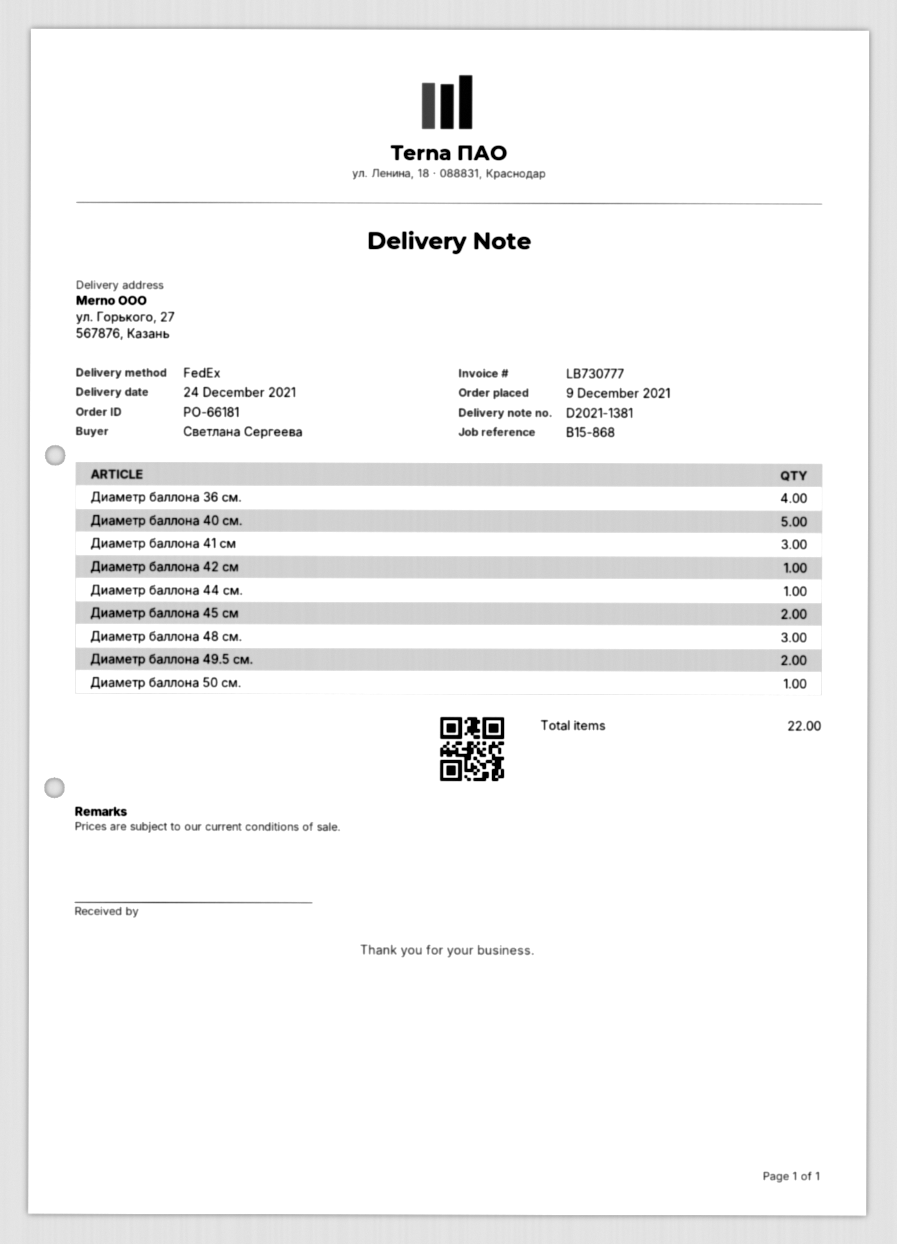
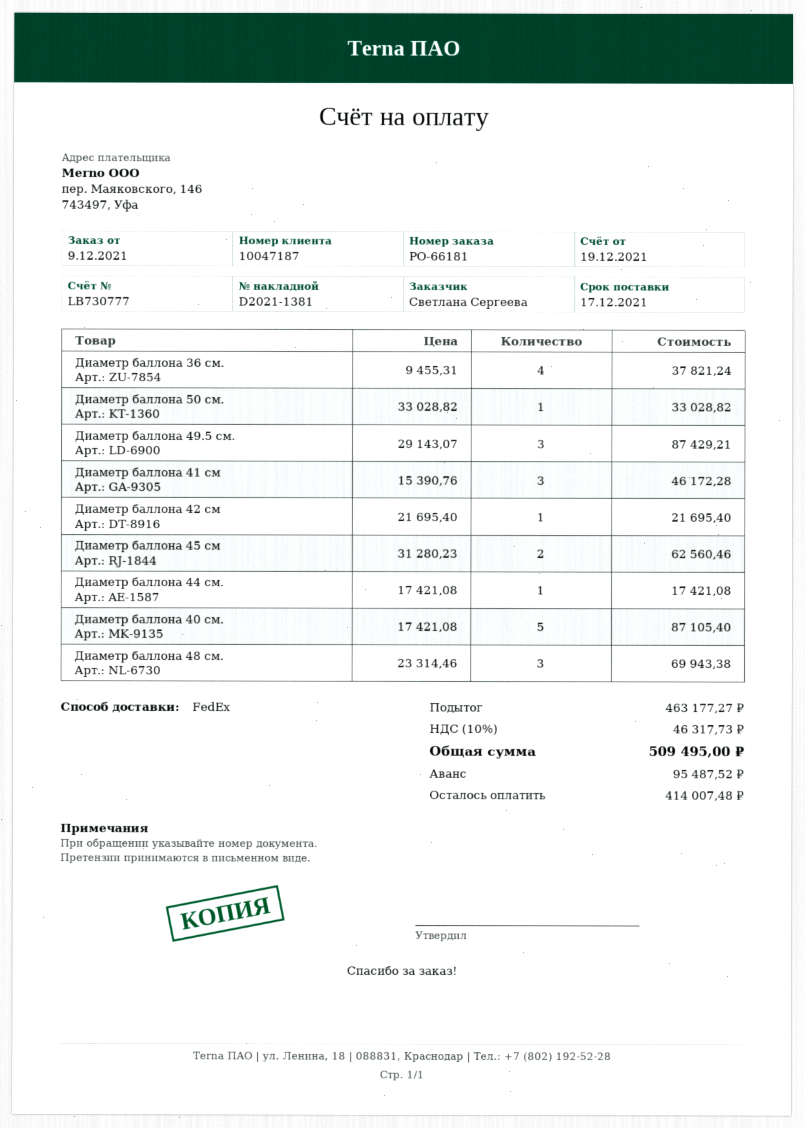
delivery date: 2021-12-24 -> 2021-12-17
Диаметр баллона 49.5 см.: 2 -> 3

